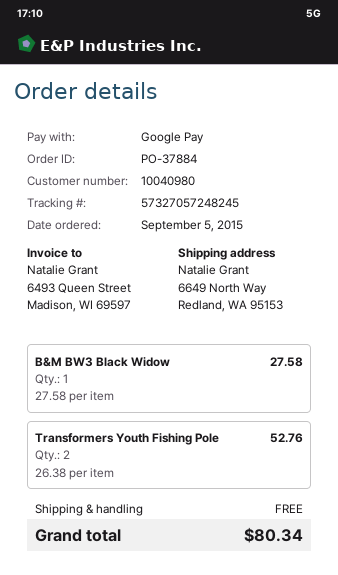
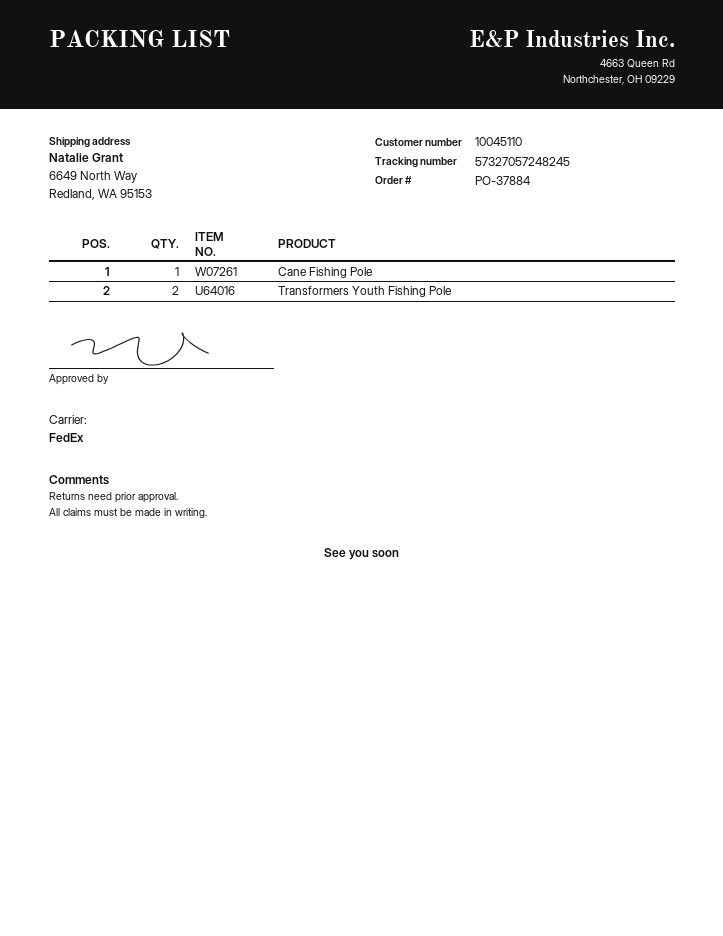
customer number: 10040980 -> 10045110
B&M BW3 Black Widow: 1 -> none
Cane Fishing Pole: none -> 1

